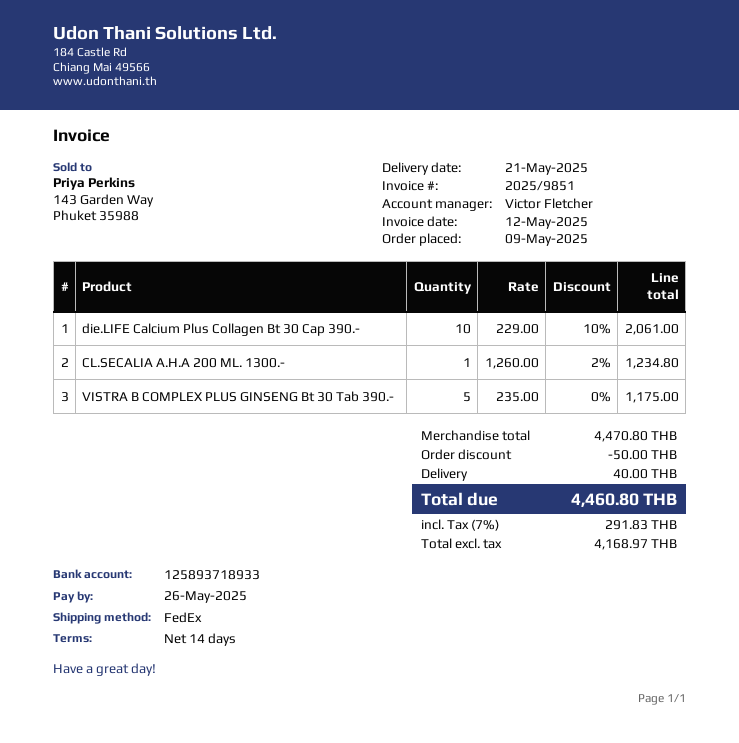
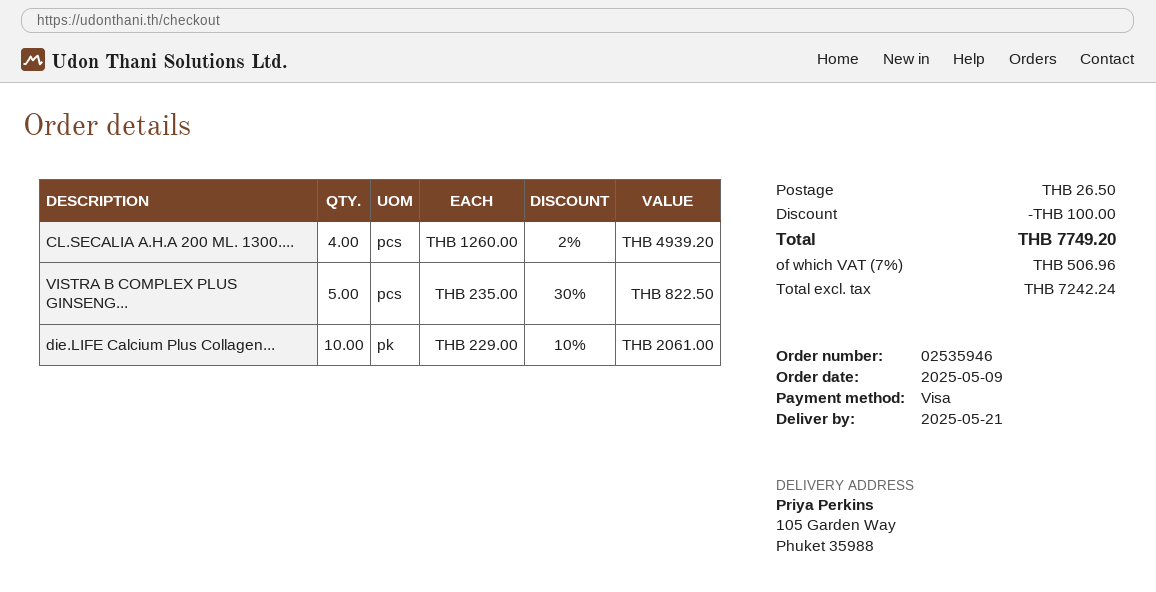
CL.SECALIA A.H.A 200 ML. 1300.-: 1 x 1260.00 - 2% = 1234.80 -> 4 x 1260.00 - 2% = 4939.20
VISTRA B COMPLEX PLUS GINSENG Bt 30 Tab 390.-: 5 x 235.00 = 1175.00 -> 5 x 235.00 - 30% = 822.50
discount: 50.00 -> 100.00
shipping: 40.00 -> 26.50
net: 4168.97 -> 7242.24
tax: 7% = 291.83 -> 7% = 506.96
total: 4460.80 -> 7749.20

